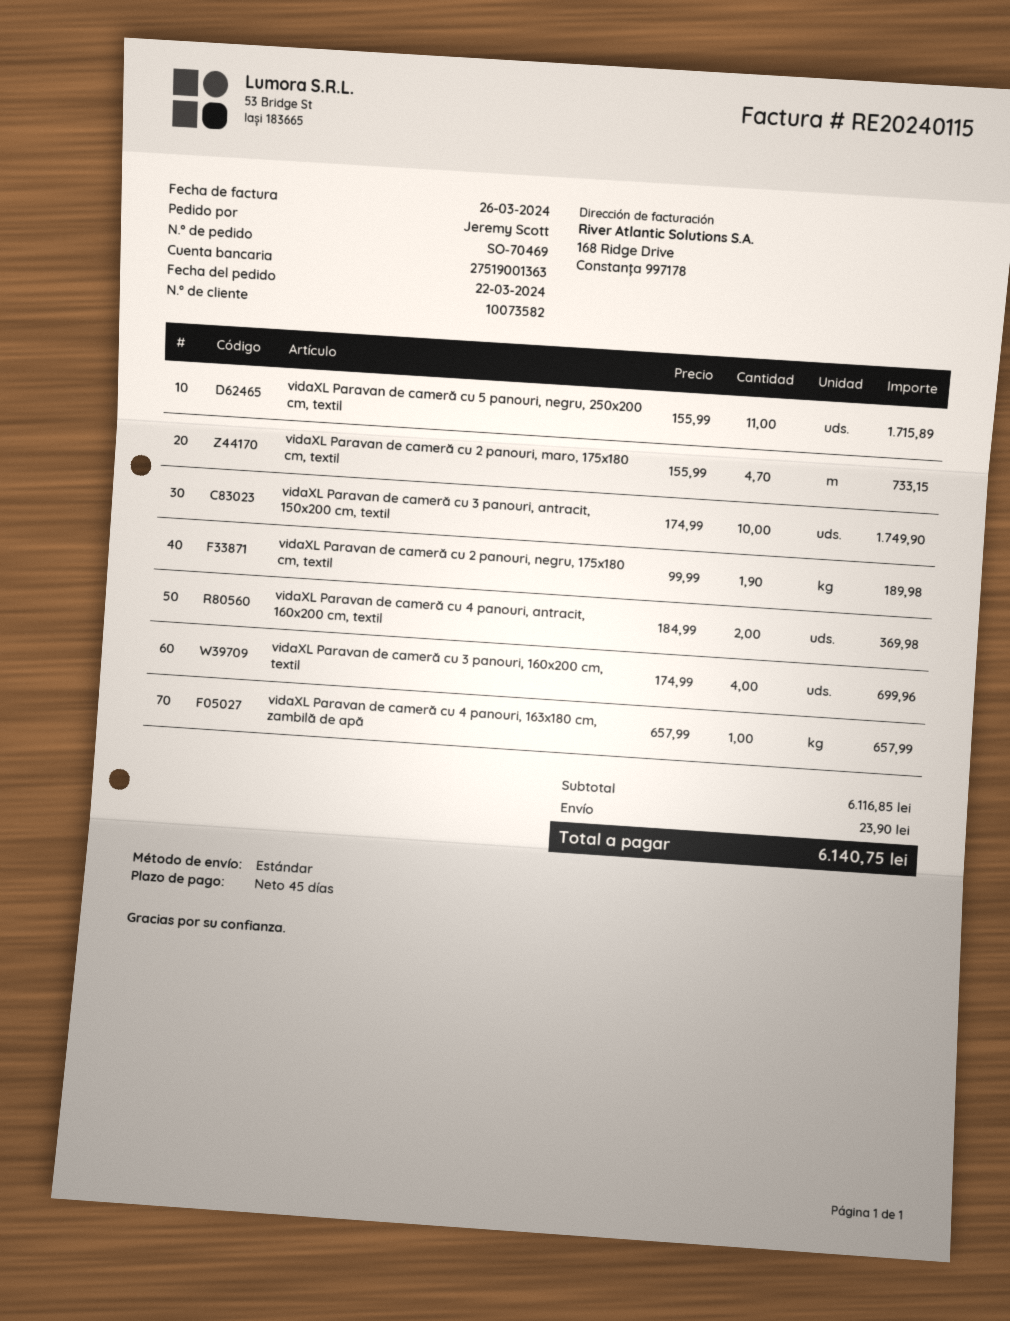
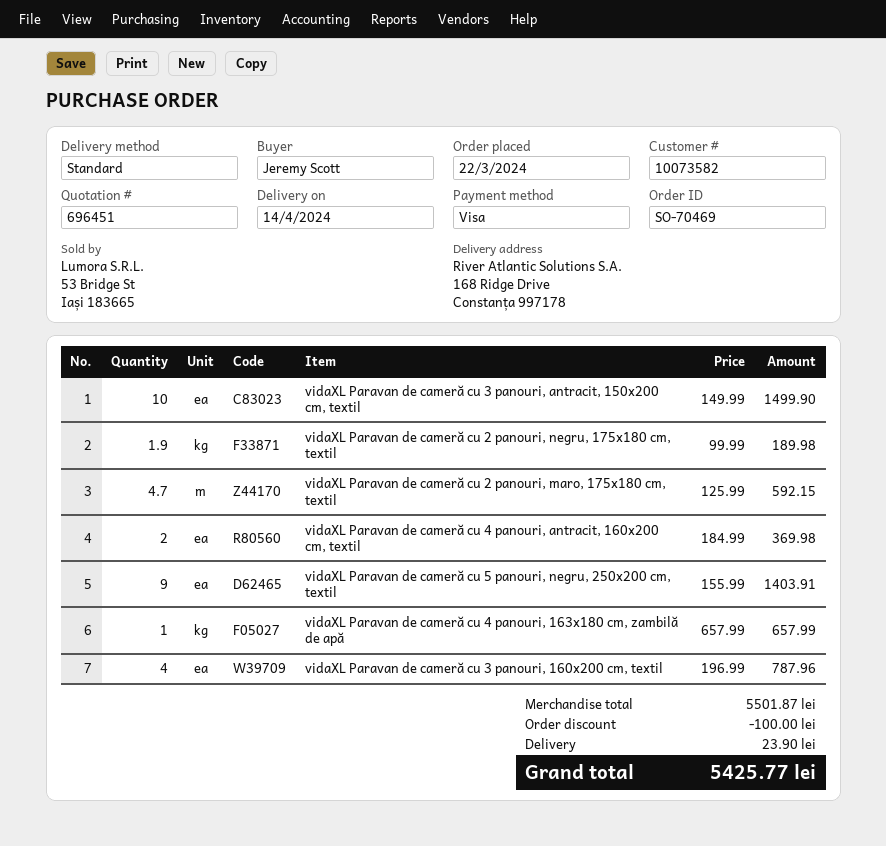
vidaXL Paravan de cameră cu 5 panouri, negru, 250x200 cm, textil: 11 x 155.99 = 1715.89 -> 9 x 155.99 = 1403.91
vidaXL Paravan de cameră cu 2 panouri, maro, 175x180 cm, textil: 4.7 x 155.99 = 733.15 -> 4.7 x 125.99 = 592.15
vidaXL Paravan de cameră cu 3 panouri, antracit, 150x200 cm, textil: 10 x 174.99 = 1749.90 -> 10 x 149.99 = 1499.90
vidaXL Paravan de cameră cu 3 panouri, 160x200 cm, textil: 4 x 174.99 = 699.96 -> 4 x 196.99 = 787.96
subtotal: 6116.85 -> 5501.87
discount: none -> 100.00
total: 6140.75 -> 5425.77

